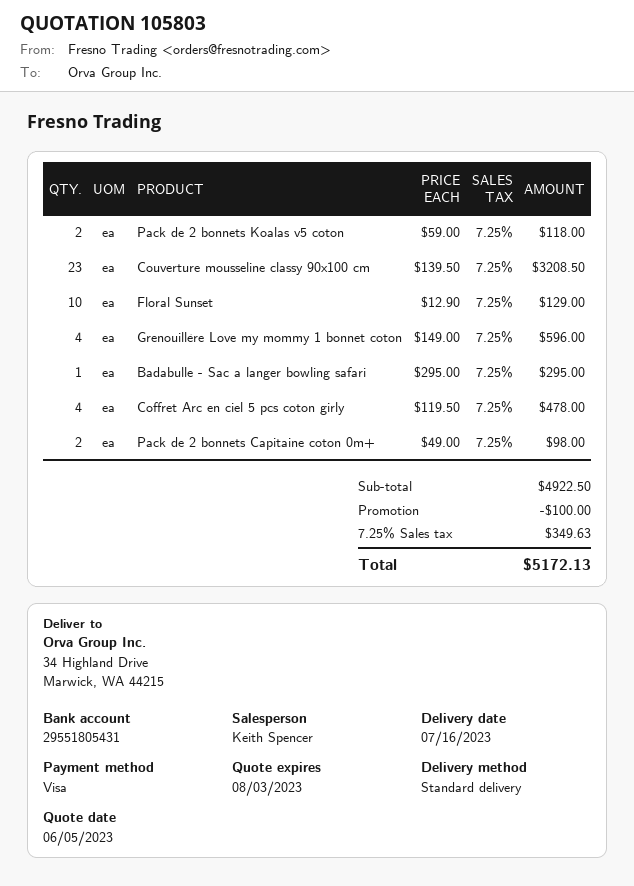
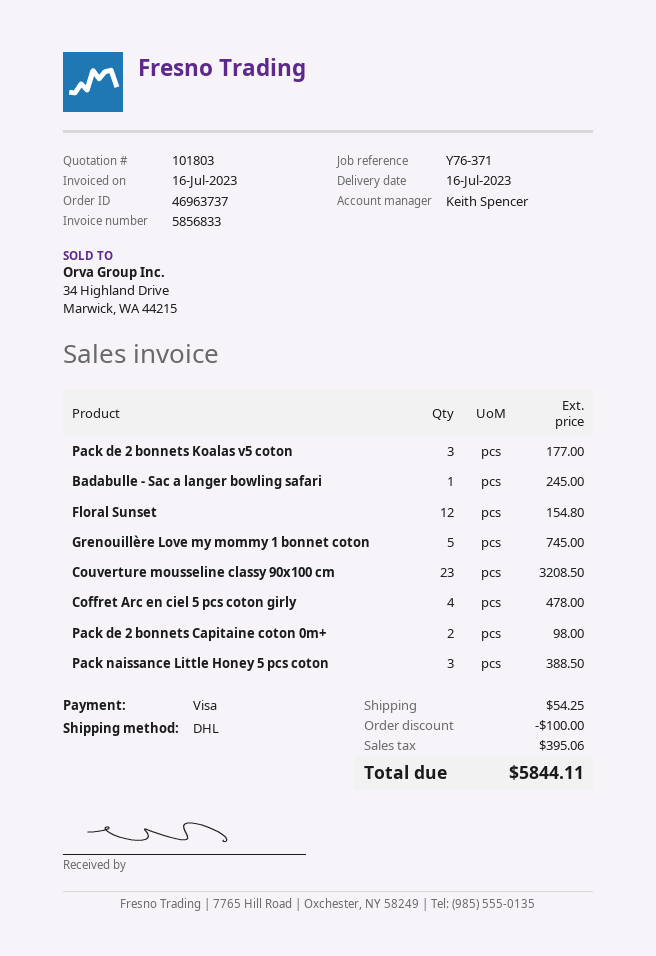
quote number: 105803 -> 101803
shipping method: standard -> DHL
Pack de 2 bonnets Koalas v5 coton: 2 for 118.00 -> 3 for 177.00
Floral Sunset: 10 for 129.00 -> 12 for 154.80
Grenouillère Love my mommy 1 bonnet coton: 4 for 596.00 -> 5 for 745.00
Badabulle - Sac a langer bowling safari: 1 for 295.00 -> 1 for 245.00
Pack naissance Little Honey 5 pcs coton: none -> 3 for 388.50
shipping: none -> 54.25
tax: 349.63 -> 395.06
total: 5172.13 -> 5844.11

